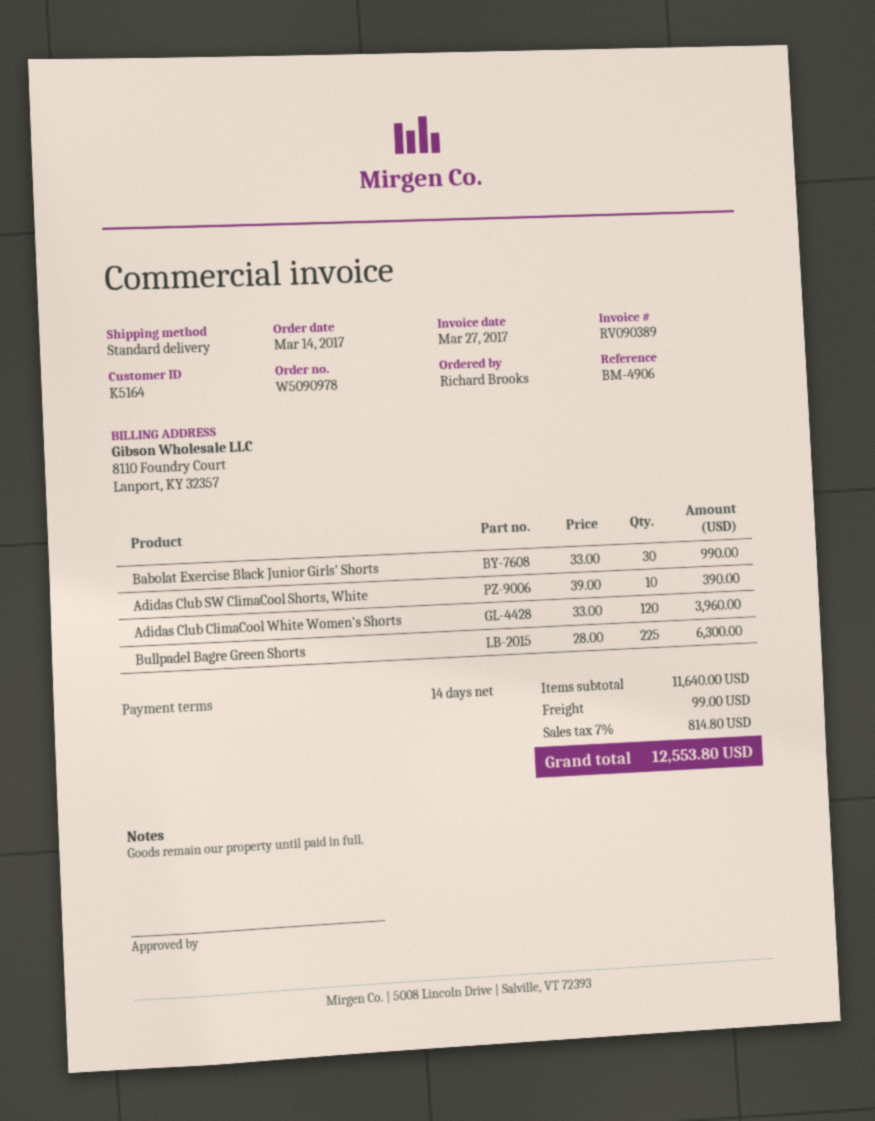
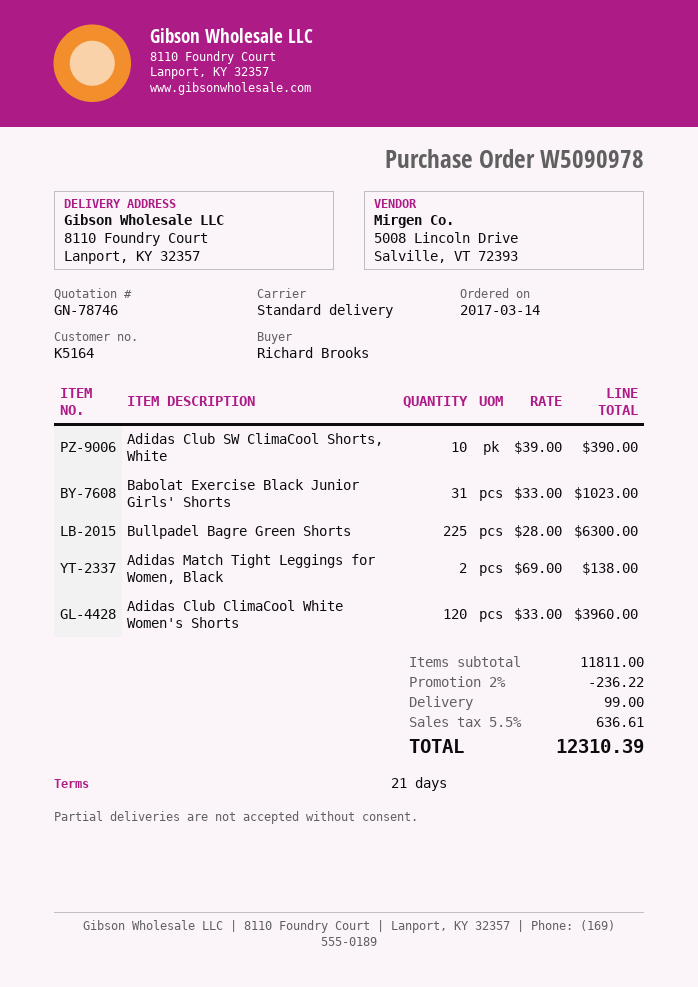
payment terms: 14 days -> 21 days
Babolat Exercise Black Junior Girls' Shorts: 30 x 33.00 = 990.00 -> 31 x 33.00 = 1023.00
Adidas Match Tight Leggings for Women, Black: none -> 2 x 69.00 = 138.00
subtotal: 11640.00 -> 11811.00
discount: none -> 2% = 236.22
tax: 7% = 814.80 -> 5.5% = 636.61
total: 12553.80 -> 12310.39

